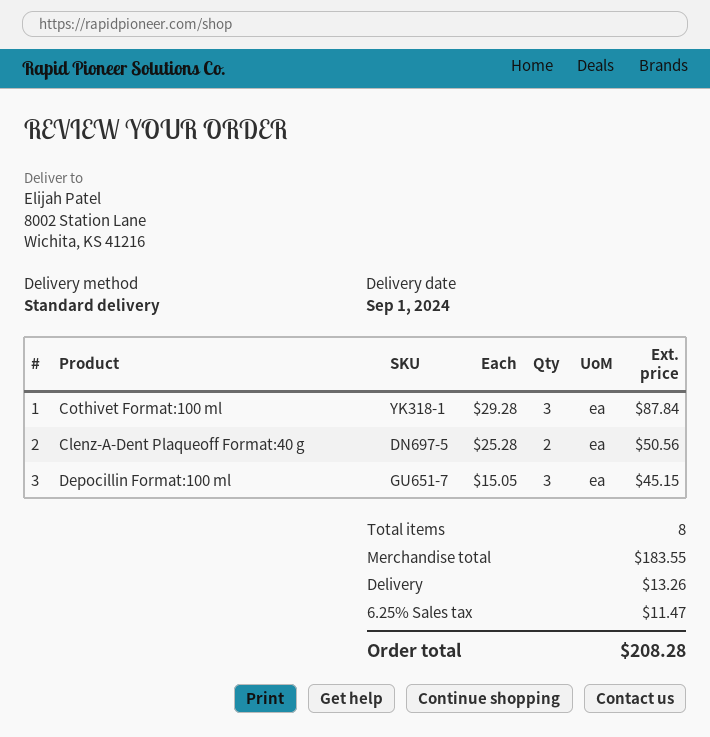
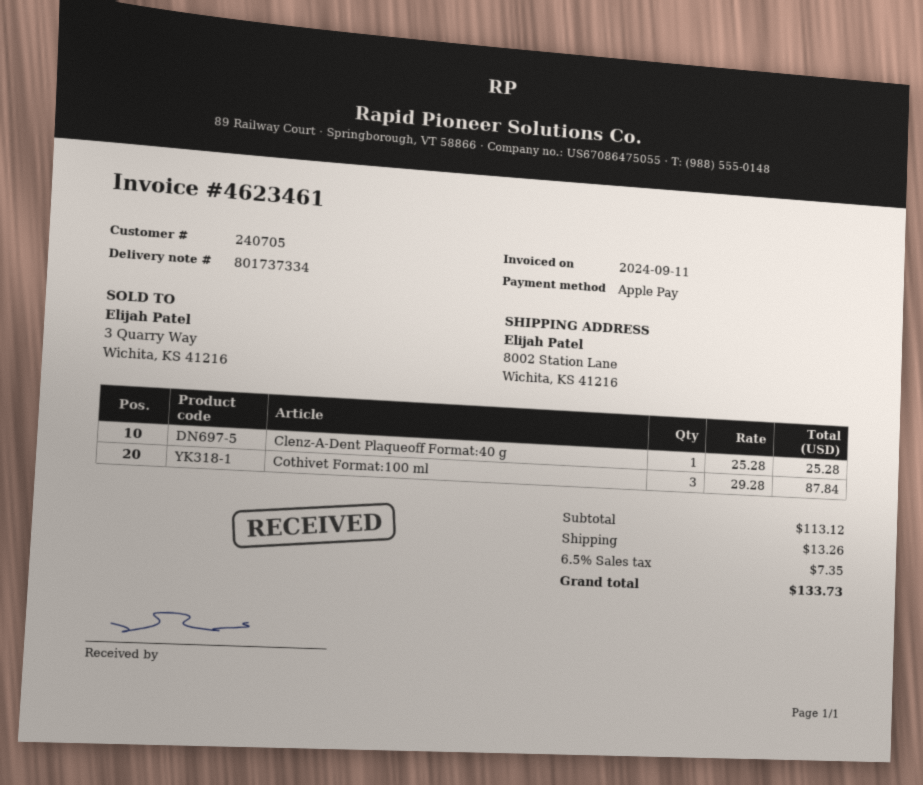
Clenz-A-Dent Plaqueoff Format:40 g: 2 x 25.28 = 50.56 -> 1 x 25.28 = 25.28
Depocillin Format:100 ml: 3 x 15.05 = 45.15 -> none
subtotal: 183.55 -> 113.12
tax: 6.25% = 11.47 -> 6.5% = 7.35
total: 208.28 -> 133.73

